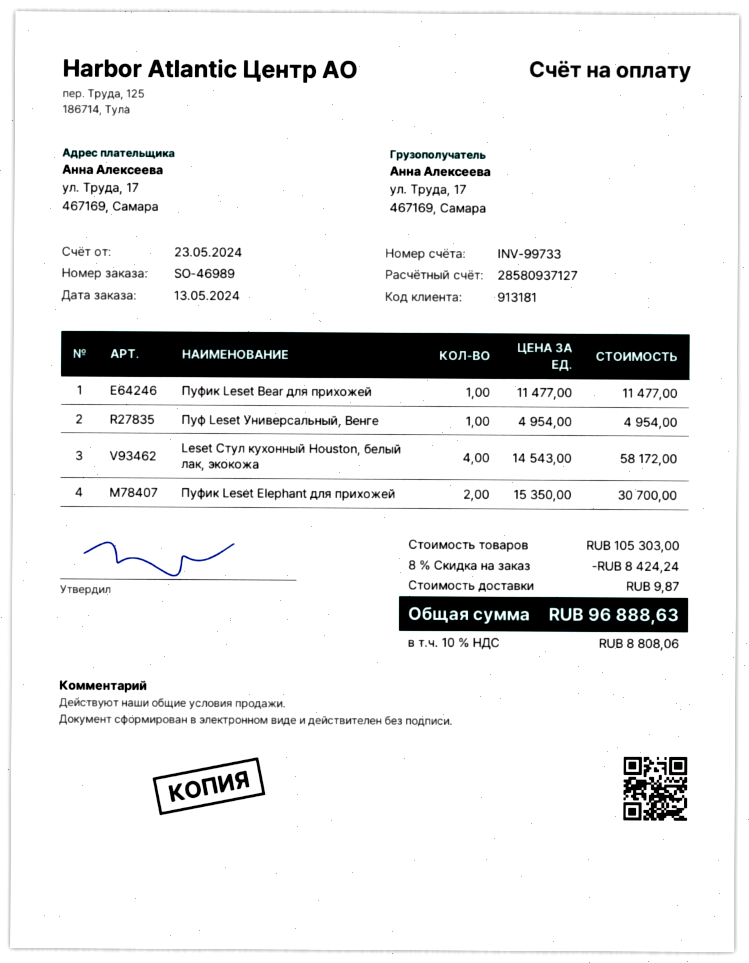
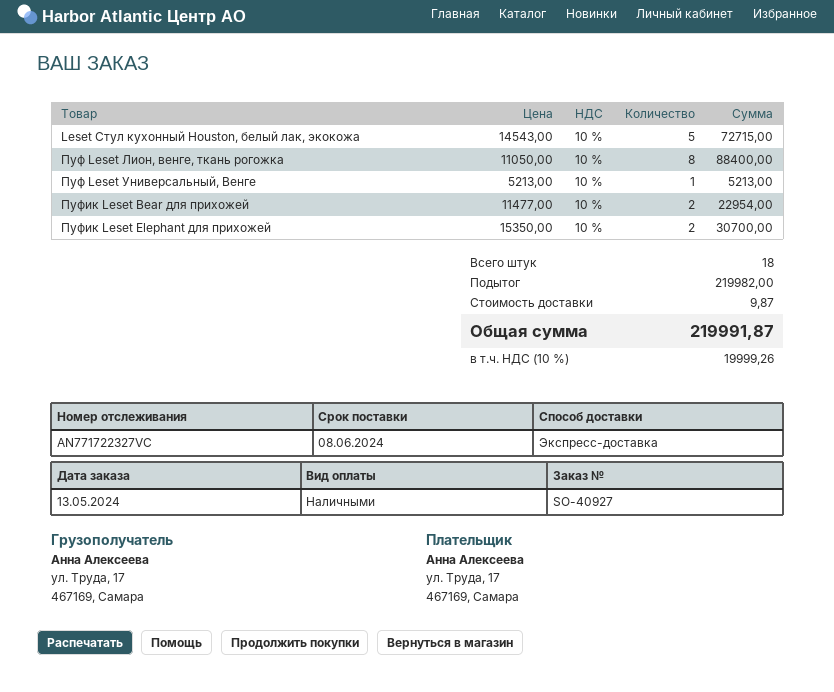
order number: SO-46989 -> SO-40927
Пуфик Leset Bear для прихожей: 1 x 11477.00 = 11477.00 -> 2 x 11477.00 = 22954.00
Пуф Leset Универсальный, Венге: 1 x 4954.00 = 4954.00 -> 1 x 5213.00 = 5213.00
Leset Стул кухонный Houston, белый лак, экокожа: 4 x 14543.00 = 58172.00 -> 5 x 14543.00 = 72715.00
Пуф Leset Лион, венге, ткань рогожка: none -> 8 x 11050.00 = 88400.00
subtotal: 105303.00 -> 219982.00
discount: 8% = 8424.24 -> none
tax: 10% = 8808.06 -> 10% = 19999.26
total: 96888.63 -> 219991.87

